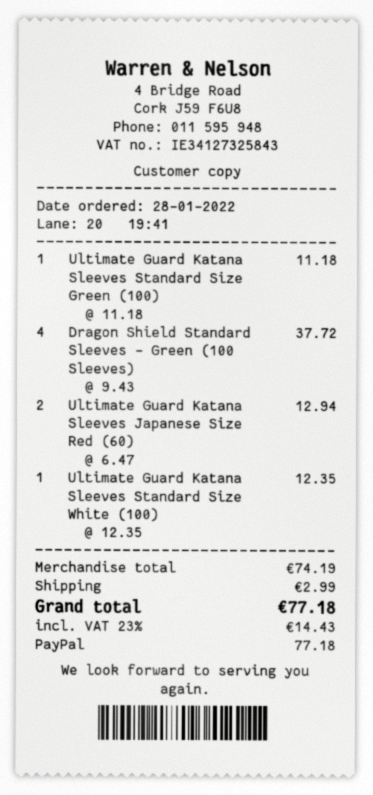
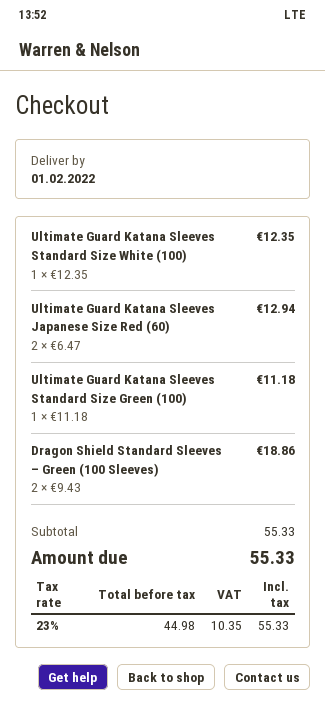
Dragon Shield Standard Sleeves – Green (100 Sleeves): 4 x 9.43 = 37.72 -> 2 x 9.43 = 18.86
subtotal: 74.19 -> 55.33
shipping: 2.99 -> none
tax: 23% = 14.43 -> 23% = 10.35
total: 77.18 -> 55.33

